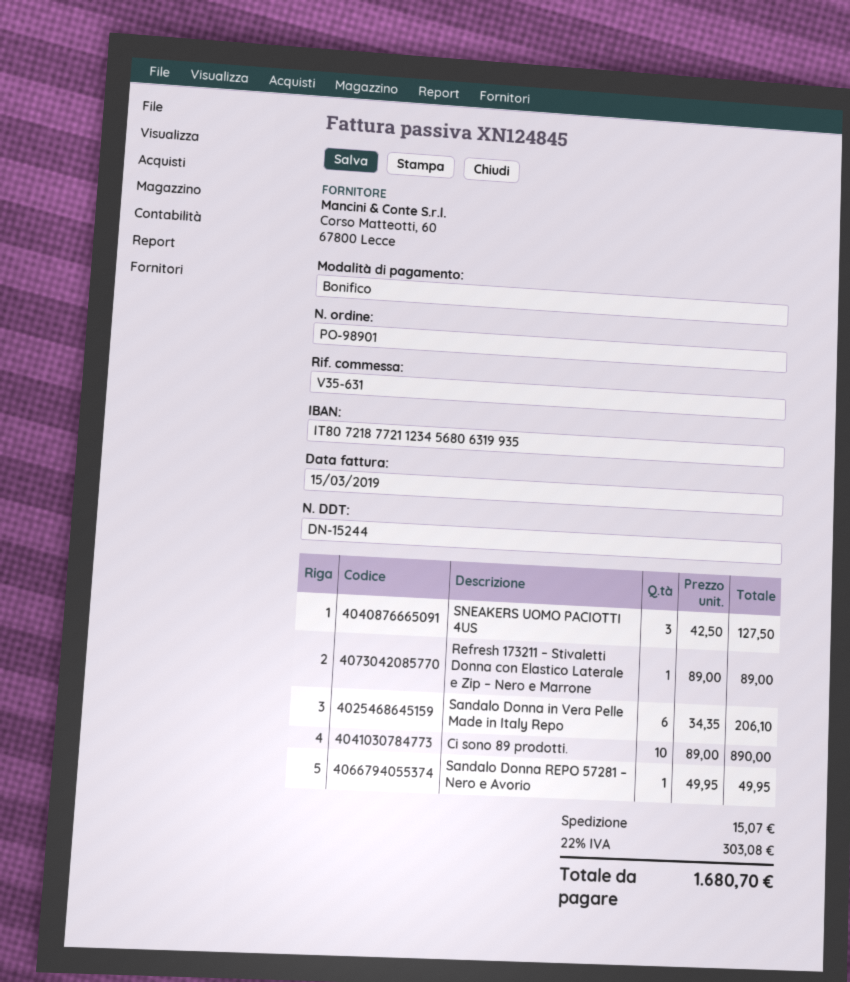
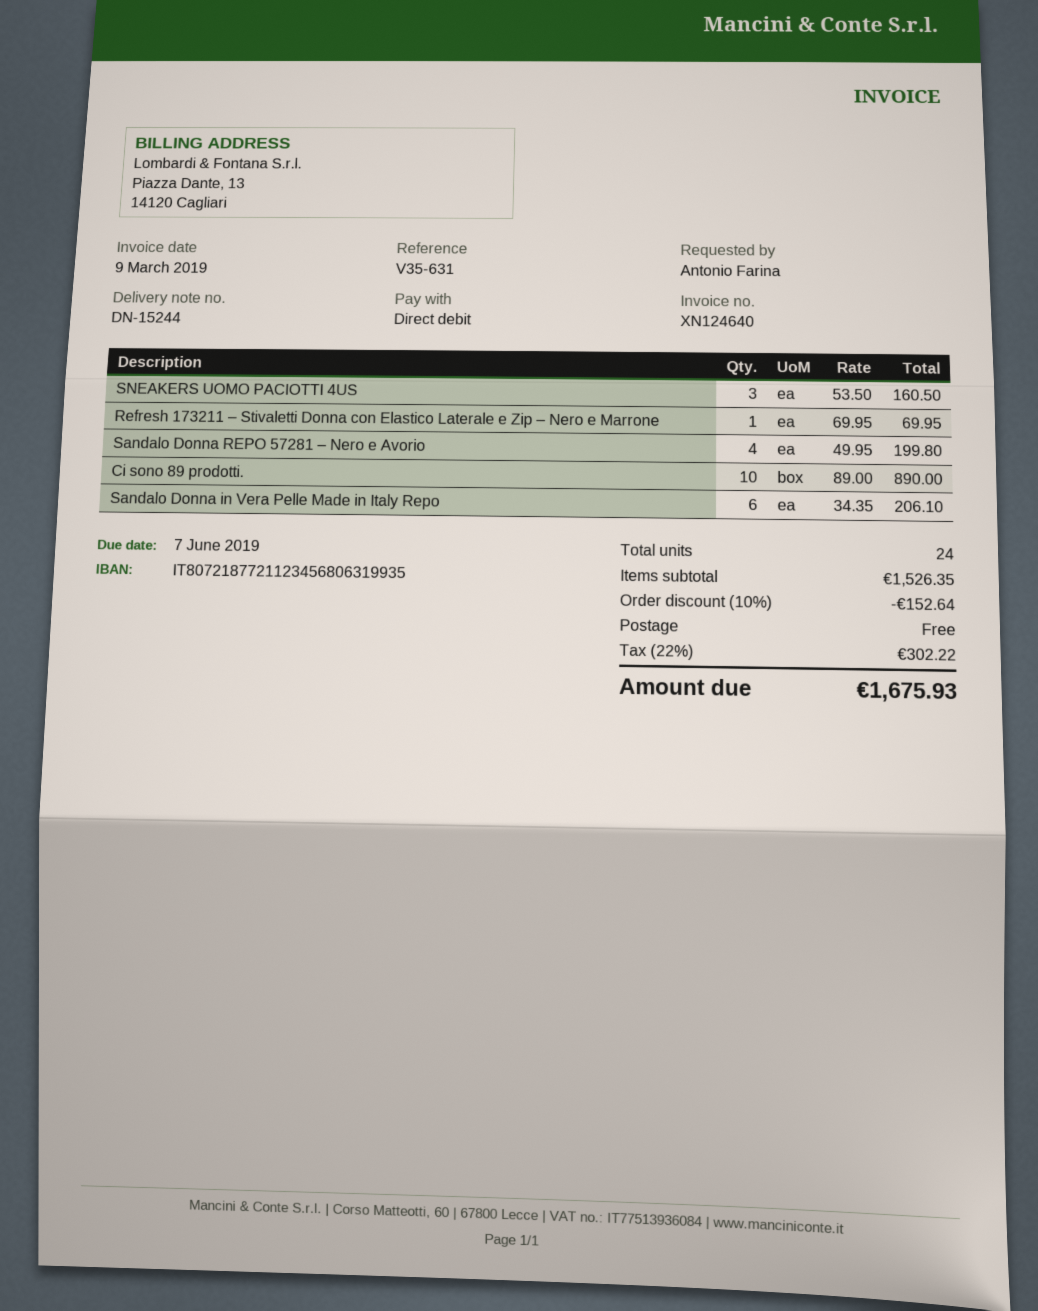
invoice number: XN124845 -> XN124640
invoice date: 2019-03-15 -> 2019-03-09
payment method: bank transfer -> direct debit
SNEAKERS UOMO PACIOTTI 4US: 3 x 42.50 = 127.50 -> 3 x 53.50 = 160.50
Refresh 173211 – Stivaletti Donna con Elastico Laterale e Zip – Nero e Marrone: 1 x 89.00 = 89.00 -> 1 x 69.95 = 69.95
Sandalo Donna REPO 57281 – Nero e Avorio: 1 x 49.95 = 49.95 -> 4 x 49.95 = 199.80
discount: none -> 10% = 152.64
shipping: 15.07 -> 0.00
tax: 22% = 303.08 -> 22% = 302.22
total: 1680.70 -> 1675.93

